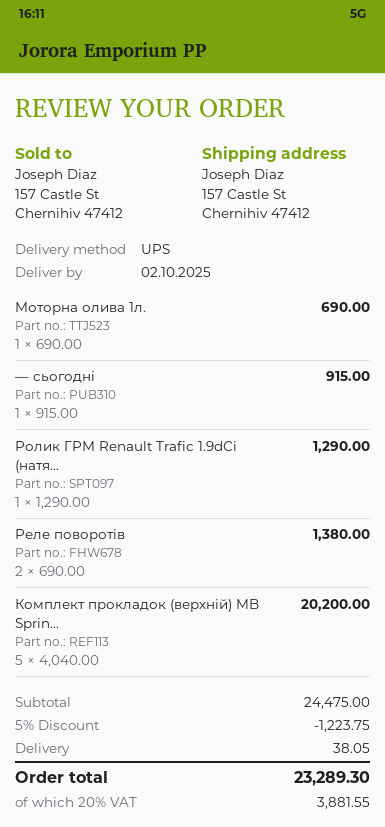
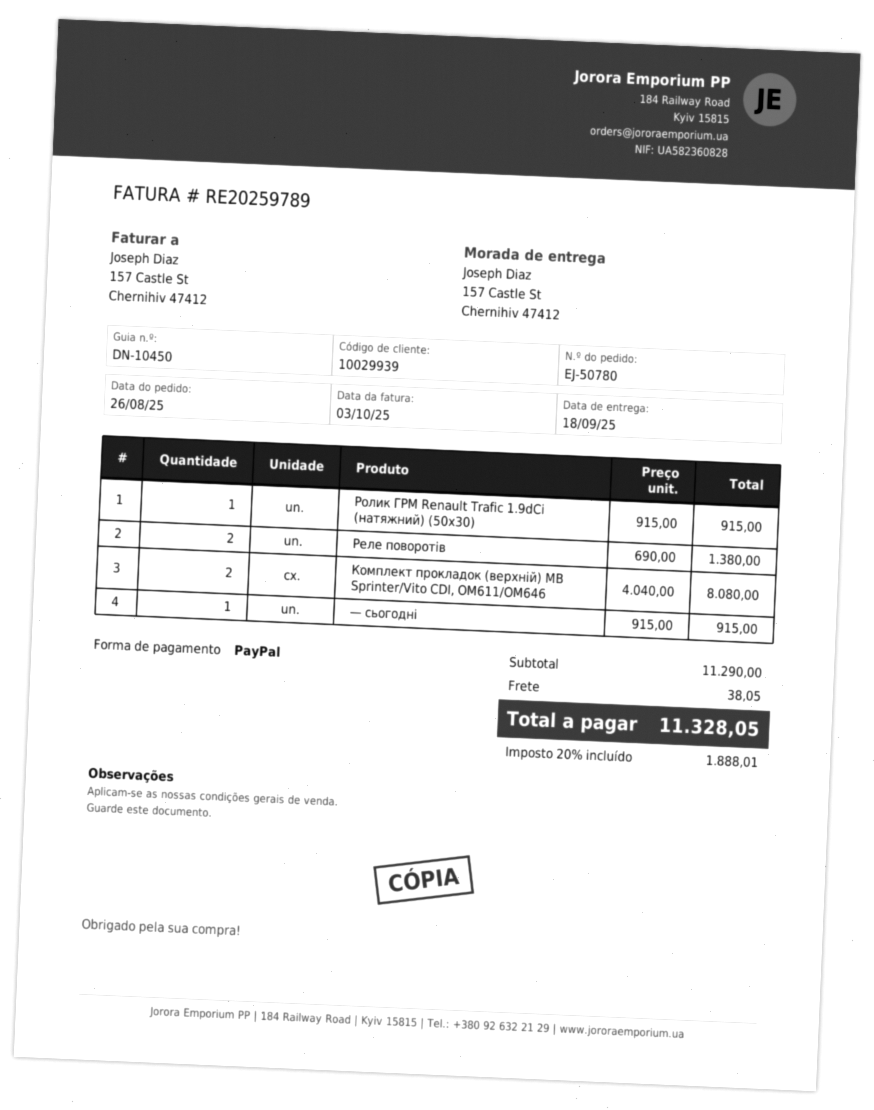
delivery date: 2025-10-02 -> 2025-09-18
Моторна олива 1л.: 1 x 690.00 = 690.00 -> none
Ролик ГРМ Renault Trafic 1.9dCi (натя...: 1 x 1290.00 = 1290.00 -> 1 x 915.00 = 915.00
Комплект прокладок (верхній) MB Sprin...: 5 x 4040.00 = 20200.00 -> 2 x 4040.00 = 8080.00
subtotal: 24475.00 -> 11290.00
discount: 5% = 1223.75 -> none
tax: 20% = 3881.55 -> 20% = 1888.01
total: 23289.30 -> 11328.05

